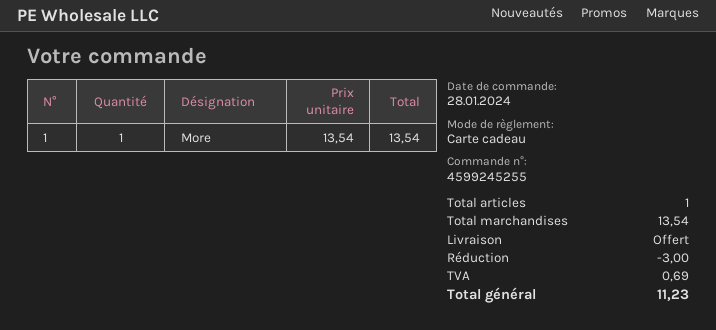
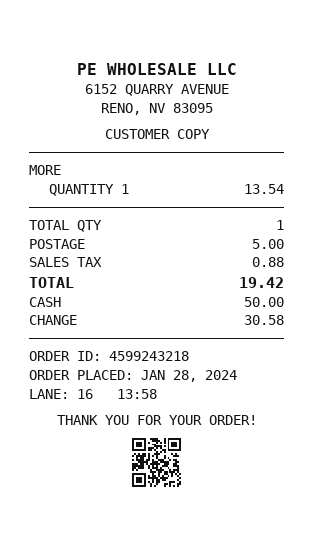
order number: 4599245255 -> 4599243218
payment method: gift card -> cash
discount: 3.00 -> none
shipping: 0.00 -> 5.00
tax: 0.69 -> 0.88
total: 11.23 -> 19.42

